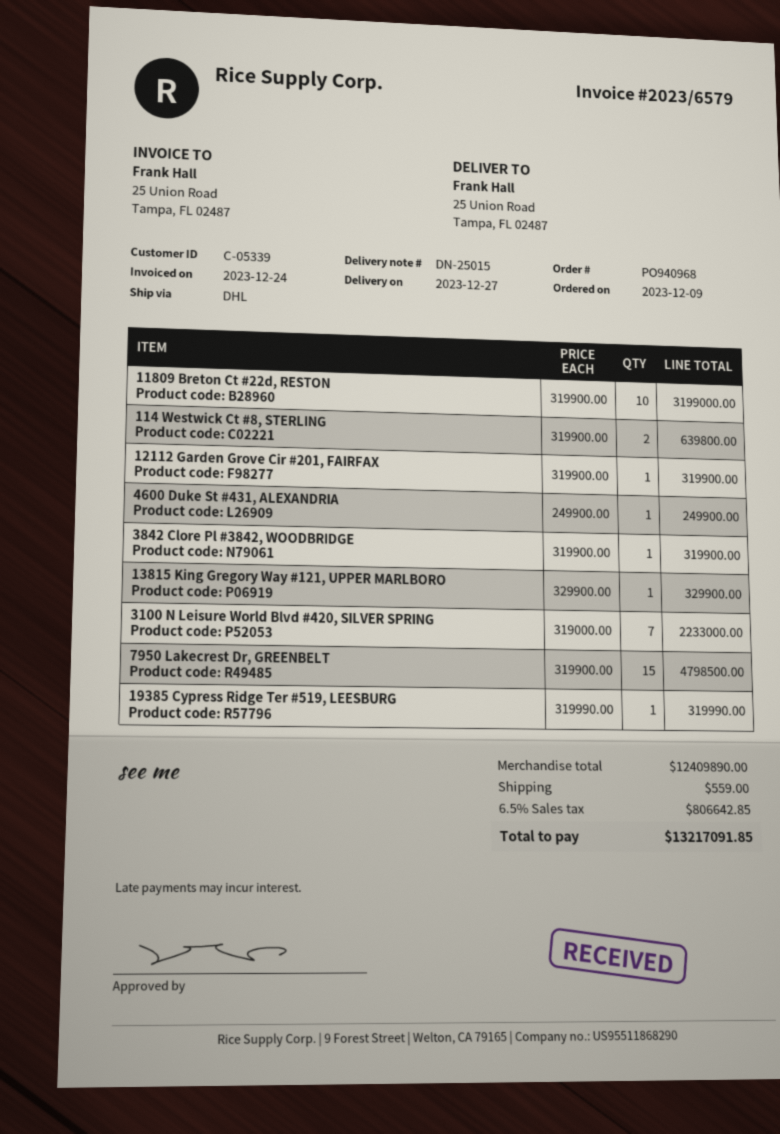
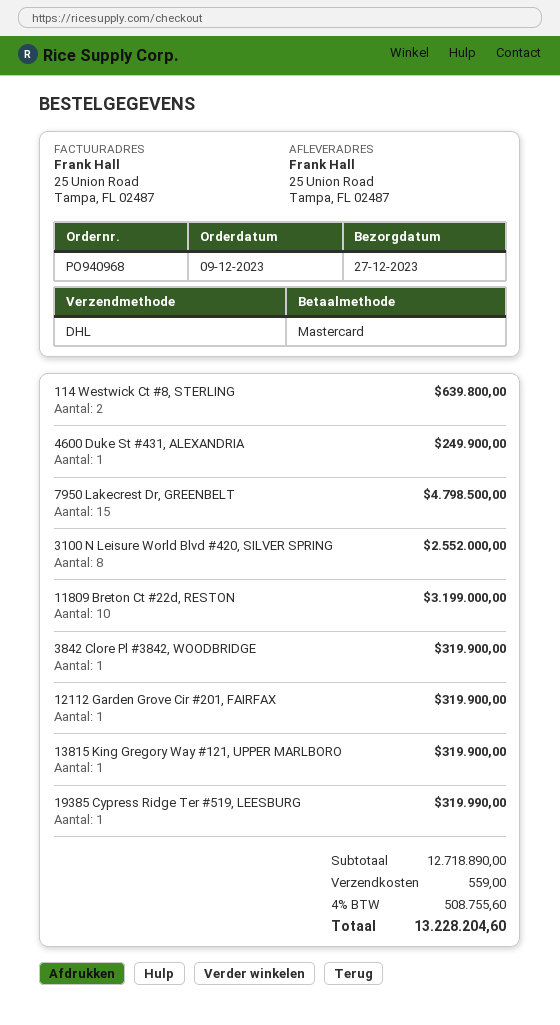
13815 King Gregory Way #121, UPPER MARLBORO: 1 for 329900.00 -> 1 for 319900.00
3100 N Leisure World Blvd #420, SILVER SPRING: 7 for 2233000.00 -> 8 for 2552000.00
subtotal: 12409890.00 -> 12718890.00
tax: 6.5% = 806642.85 -> 4% = 508755.60
total: 13217091.85 -> 13228204.60

